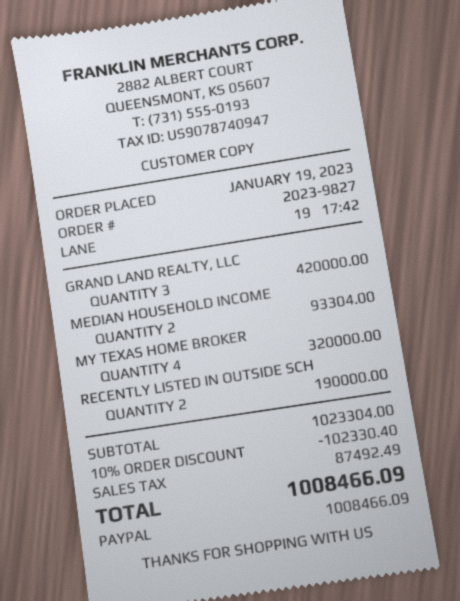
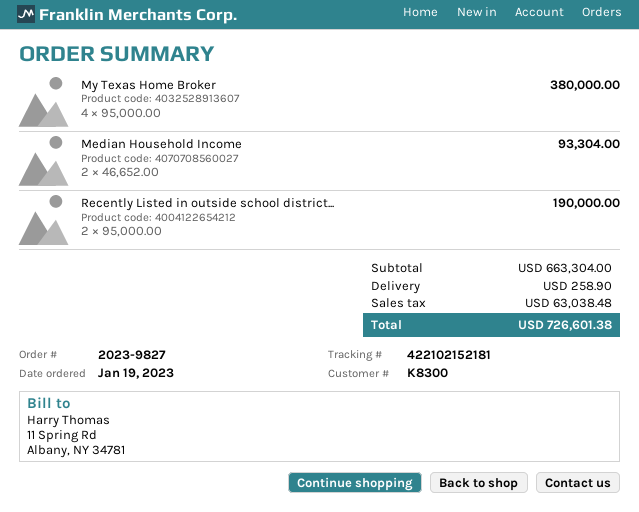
GRAND LAND REALTY, LLC: 3 for 420000.00 -> none
MY TEXAS HOME BROKER: 4 for 320000.00 -> 4 for 380000.00
subtotal: 1023304.00 -> 663304.00
discount: 10% = 102330.40 -> none
shipping: none -> 258.90
tax: 87492.49 -> 63038.48
total: 1008466.09 -> 726601.38

